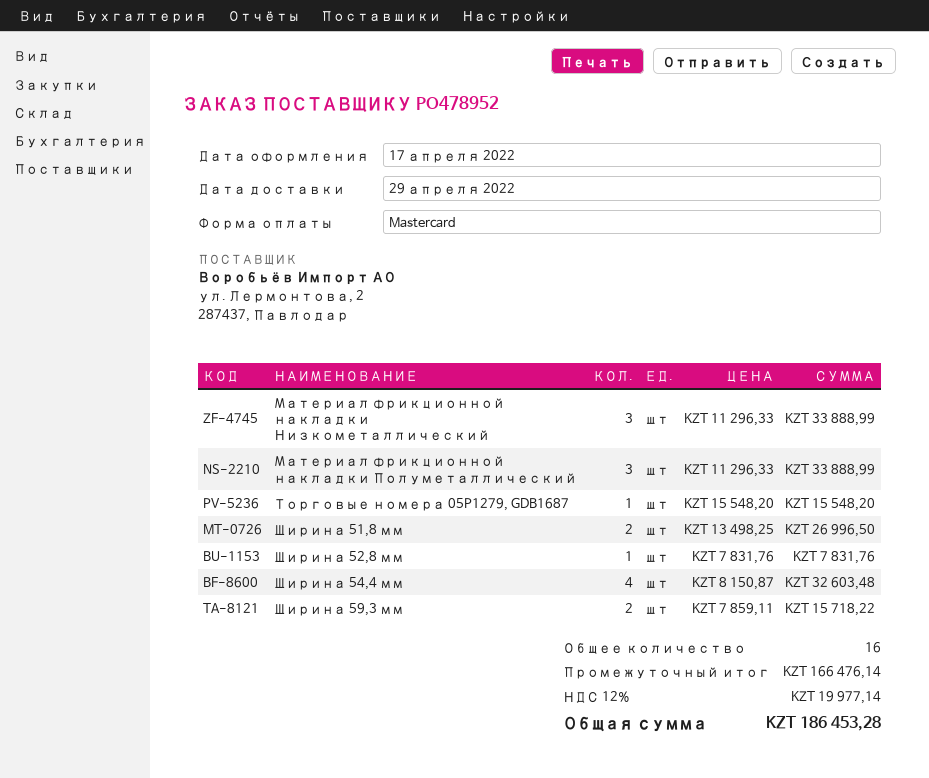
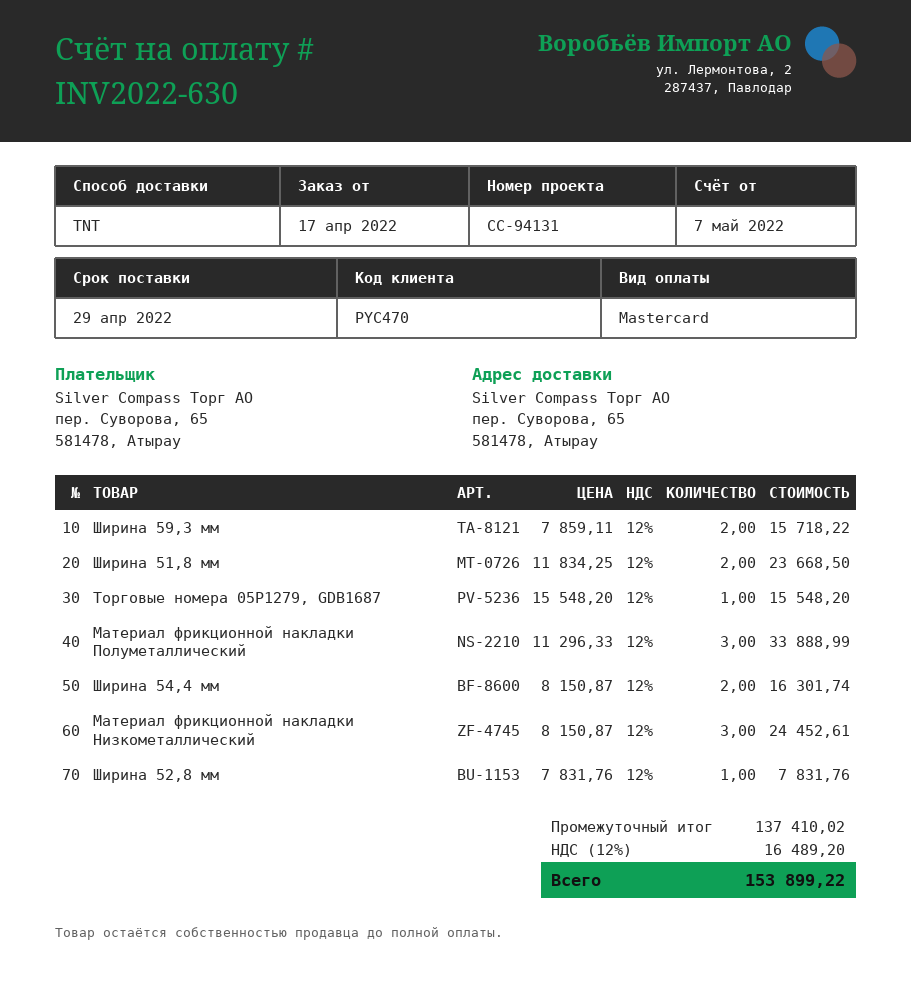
Материал фрикционной накладки Низкометаллический: 3 x 11296.33 = 33888.99 -> 3 x 8150.87 = 24452.61
Ширина 51,8 мм: 2 x 13498.25 = 26996.50 -> 2 x 11834.25 = 23668.50
Ширина 54,4 мм: 4 x 8150.87 = 32603.48 -> 2 x 8150.87 = 16301.74
subtotal: 166476.14 -> 137410.02
tax: 12% = 19977.14 -> 12% = 16489.20
total: 186453.28 -> 153899.22

